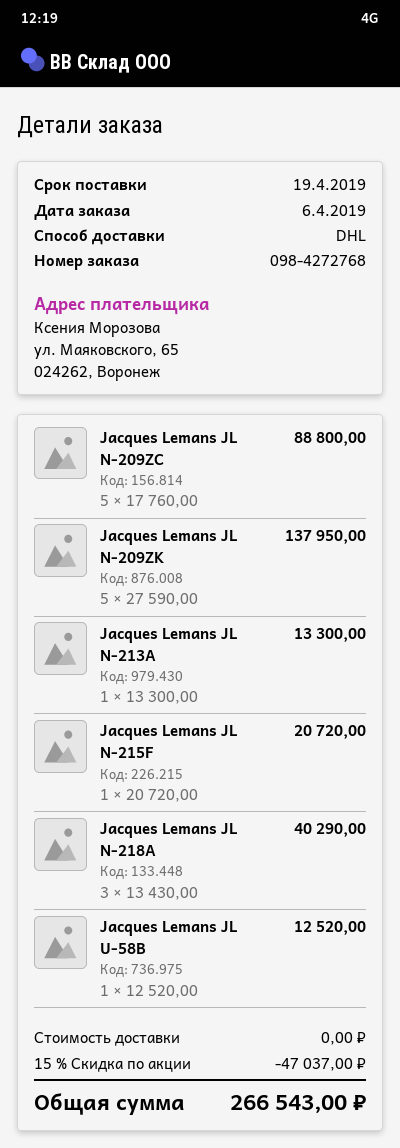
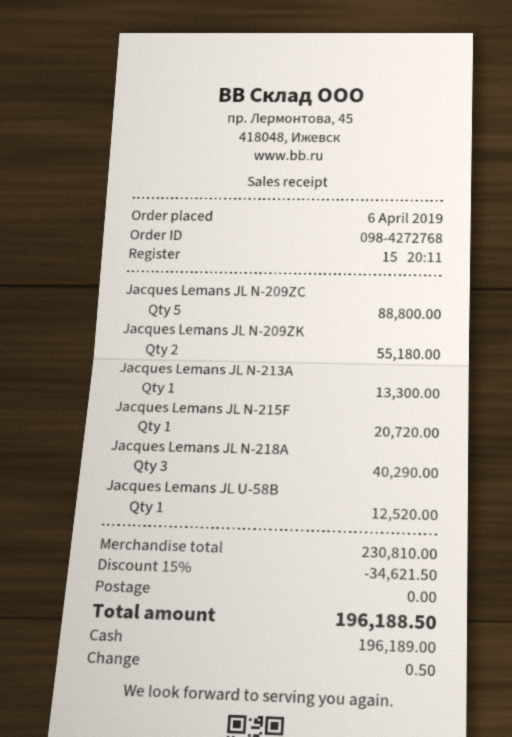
Jacques Lemans JL N-209ZK: 5 for 137950.00 -> 2 for 55180.00
discount: 15% = 47037.00 -> 15% = 34621.50
total: 266543.00 -> 196188.50

